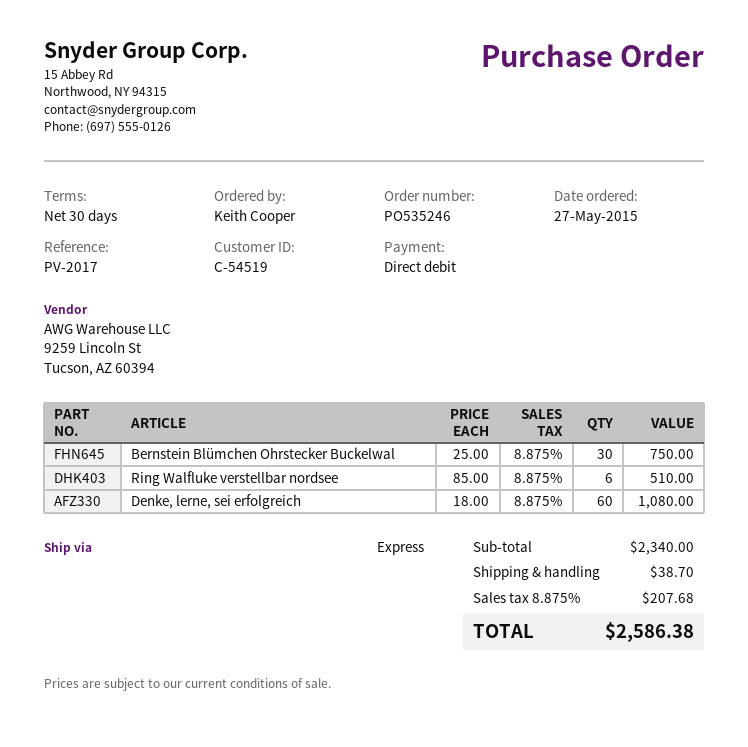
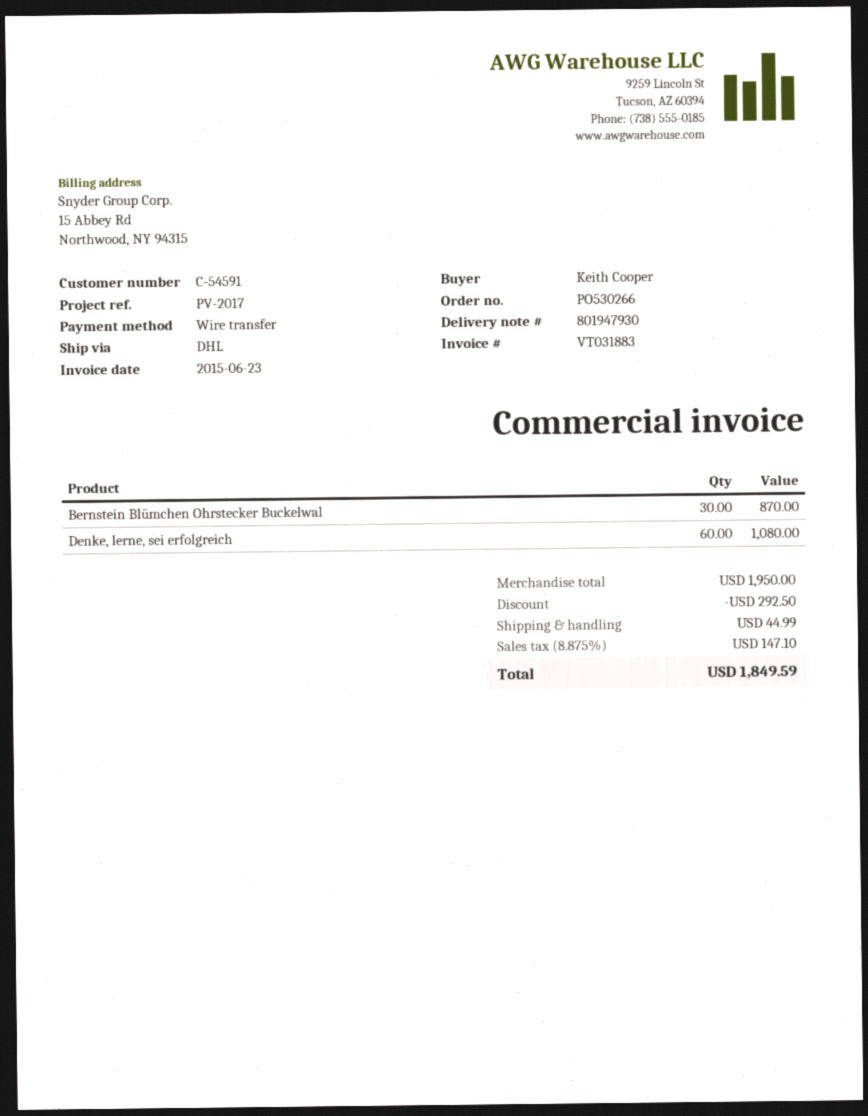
order number: PO535246 -> PO530266
customer number: C-54519 -> C-54591
payment method: direct debit -> bank transfer
shipping method: express -> DHL
Bernstein Blümchen Ohrstecker Buckelwal: 30 for 750.00 -> 30 for 870.00
Ring Walfluke verstellbar nordsee: 6 for 510.00 -> none
subtotal: 2340.00 -> 1950.00
discount: none -> 292.50
shipping: 38.70 -> 44.99
tax: 8.875% = 207.68 -> 8.875% = 147.10
total: 2586.38 -> 1849.59

